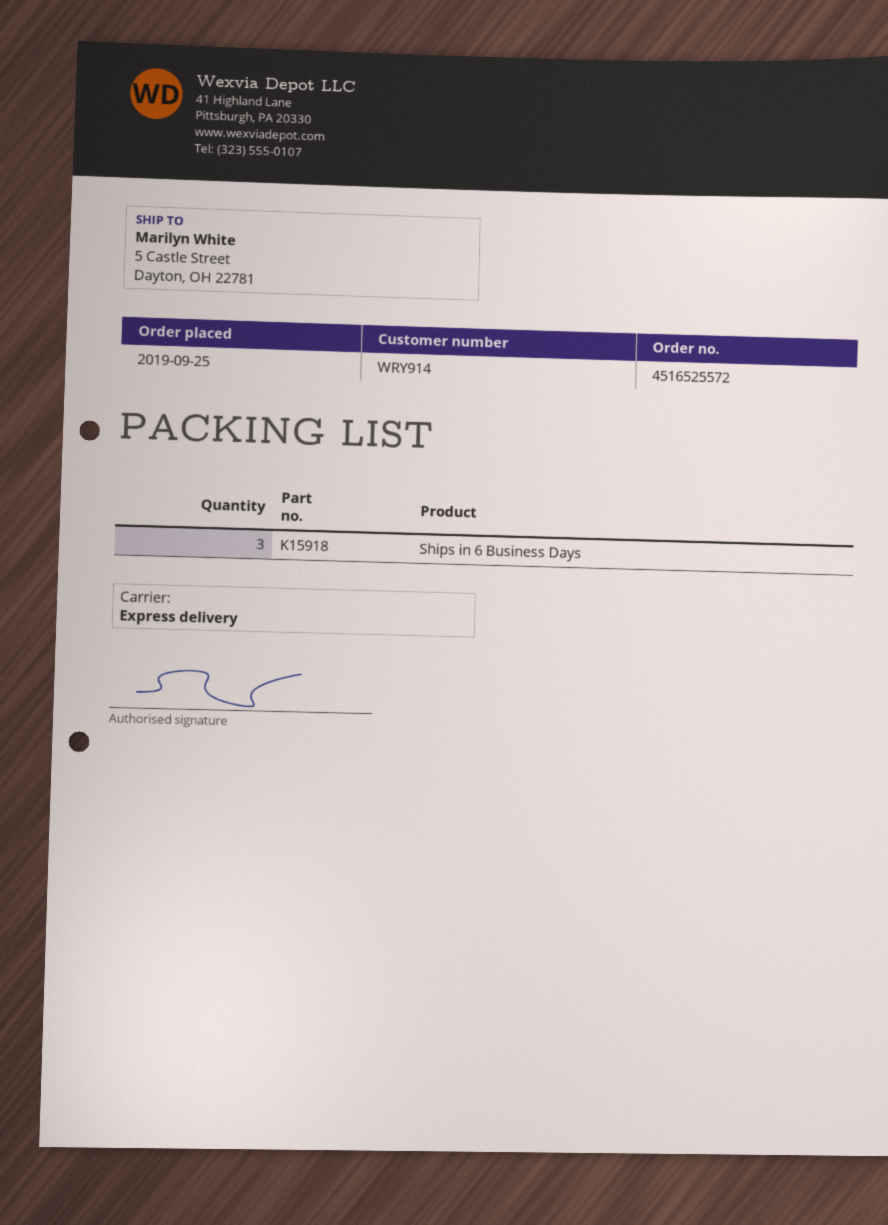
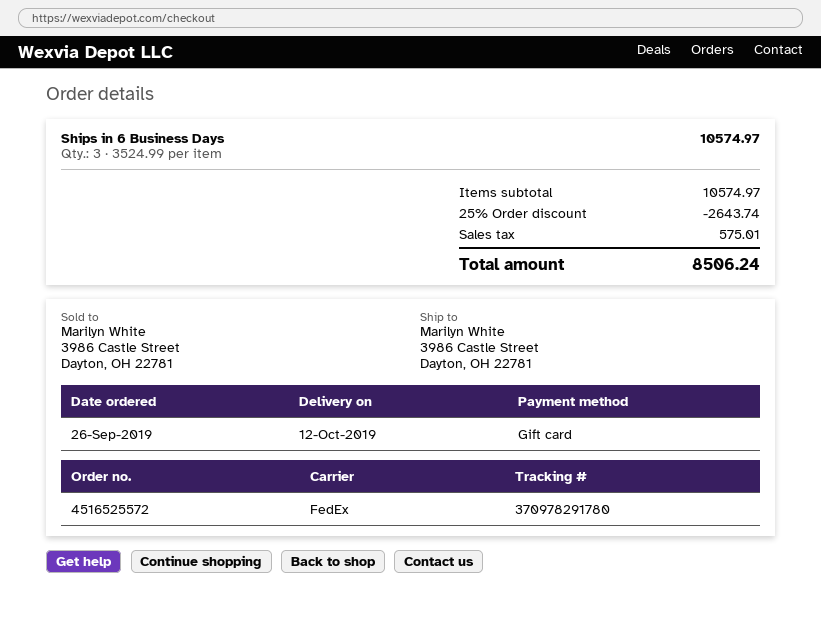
order date: 2019-09-25 -> 2019-09-26
shipping method: express -> FedEx
ship to: 5 Castle Street, Dayton, OH 22781 -> 3986 Castle Street, Dayton, OH 22781

